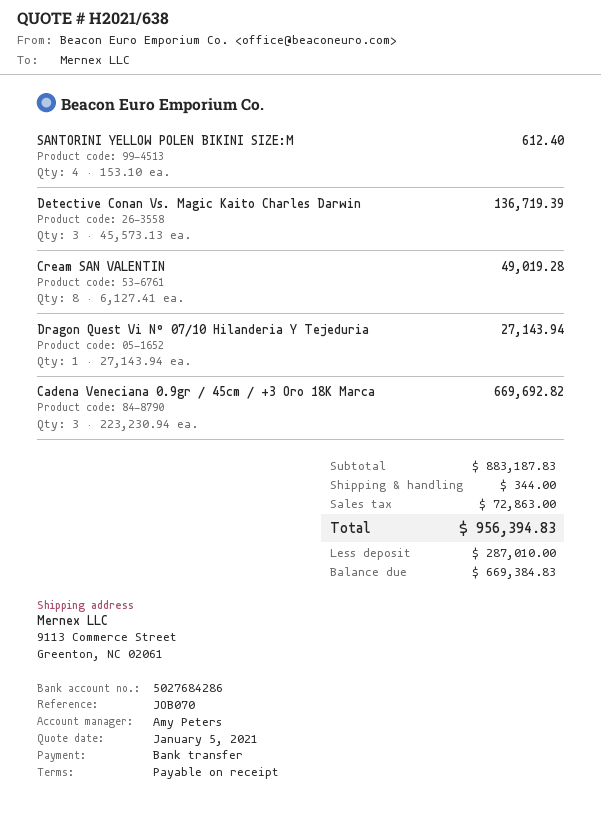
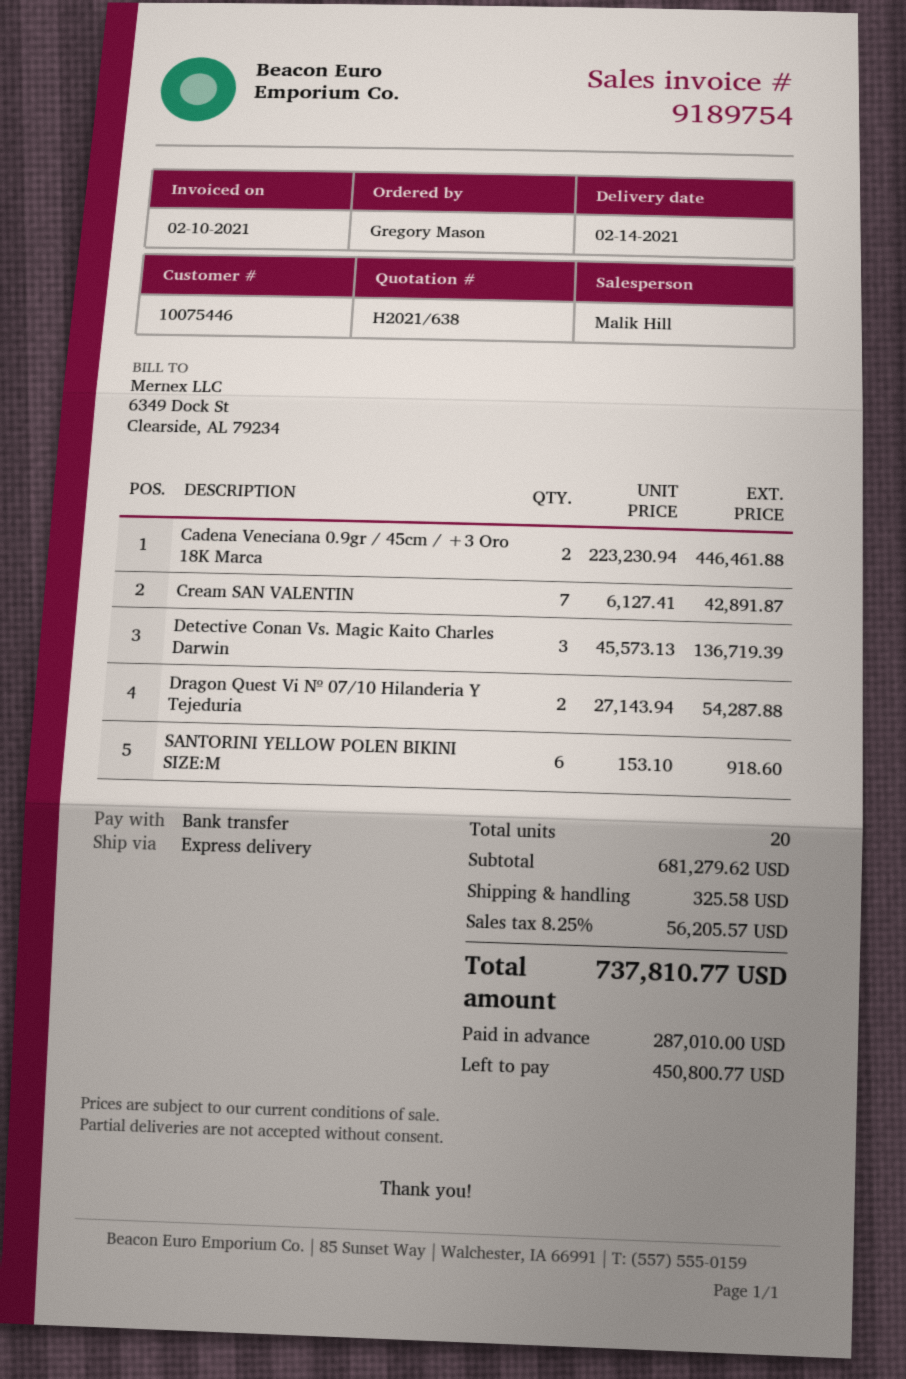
sales rep: Amy Peters -> Malik Hill
SANTORINI YELLOW POLEN BIKINI SIZE:M: 4 x 153.10 = 612.40 -> 6 x 153.10 = 918.60
Cream SAN VALENTIN: 8 x 6127.41 = 49019.28 -> 7 x 6127.41 = 42891.87
Dragon Quest Vi Nº 07/10 Hilanderia Y Tejeduria: 1 x 27143.94 = 27143.94 -> 2 x 27143.94 = 54287.88
Cadena Veneciana 0.9gr / 45cm / +3 Oro 18K Marca: 3 x 223230.94 = 669692.82 -> 2 x 223230.94 = 446461.88
subtotal: 883187.83 -> 681279.62
shipping: 344.00 -> 325.58
tax: 72863.00 -> 56205.57
total: 956394.83 -> 737810.77
balance: 669384.83 -> 450800.77

